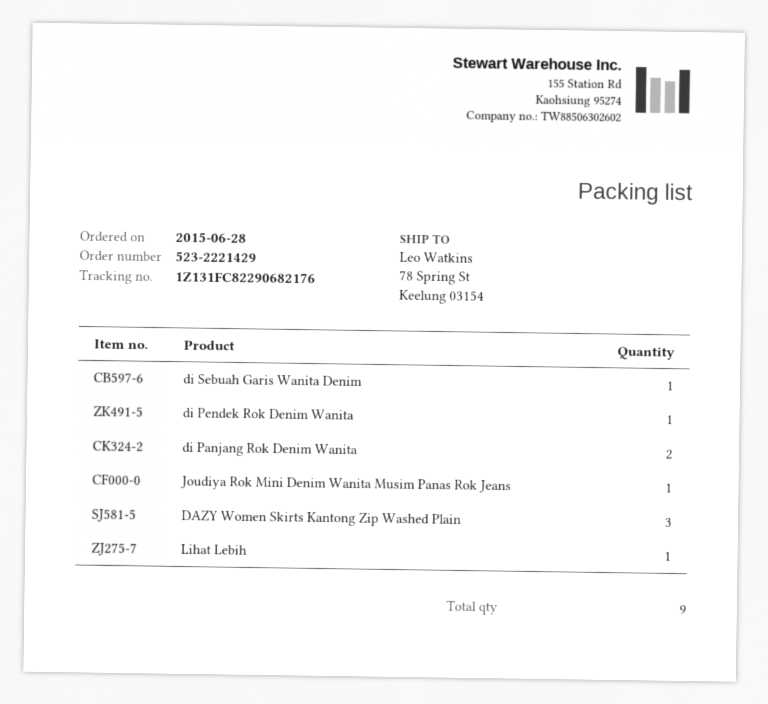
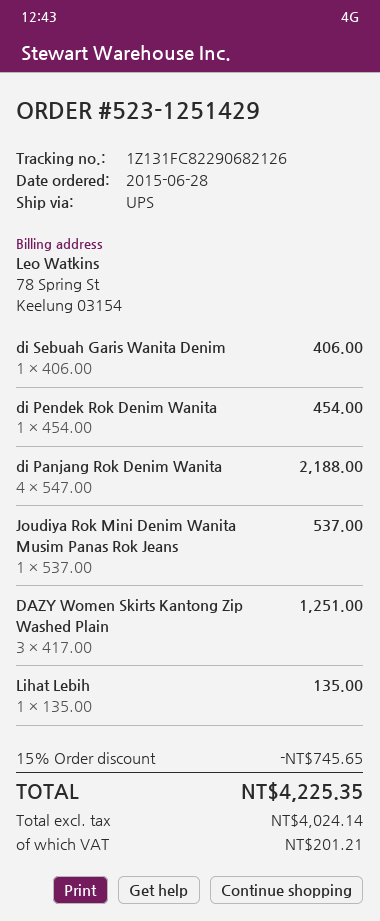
order number: 523-2221429 -> 523-1251429
tracking number: 1Z131FC82290682176 -> 1Z131FC82290682126
di Panjang Rok Denim Wanita: 2 -> 4

